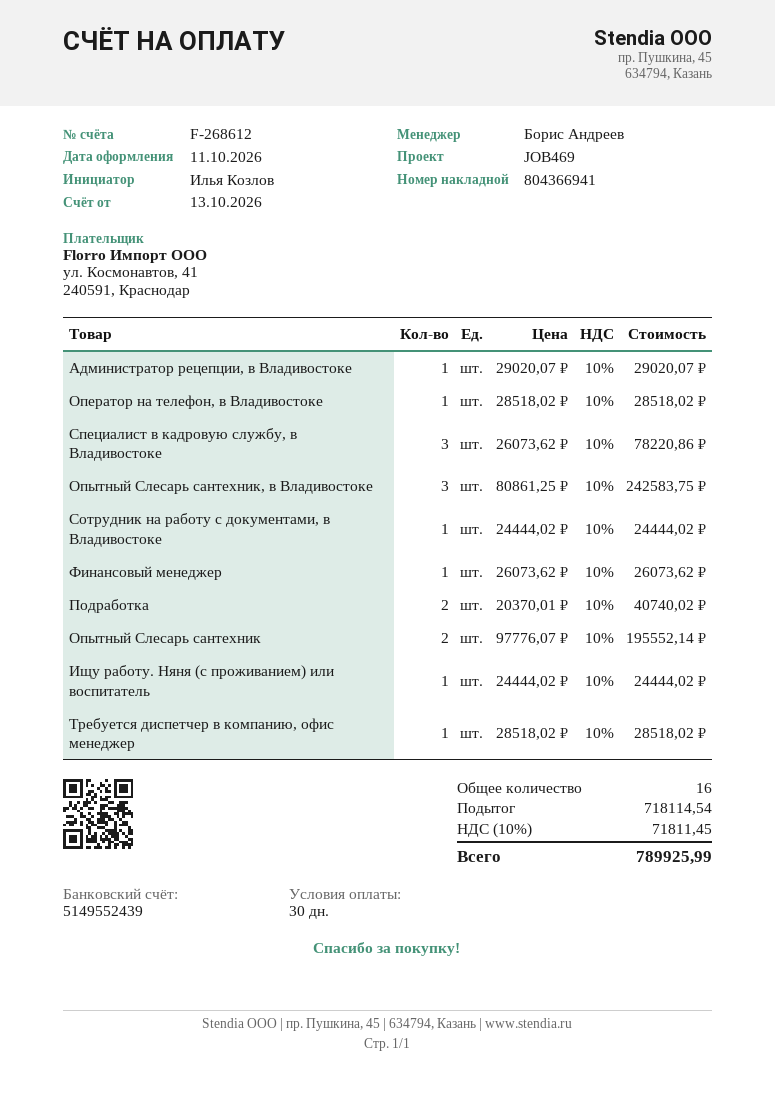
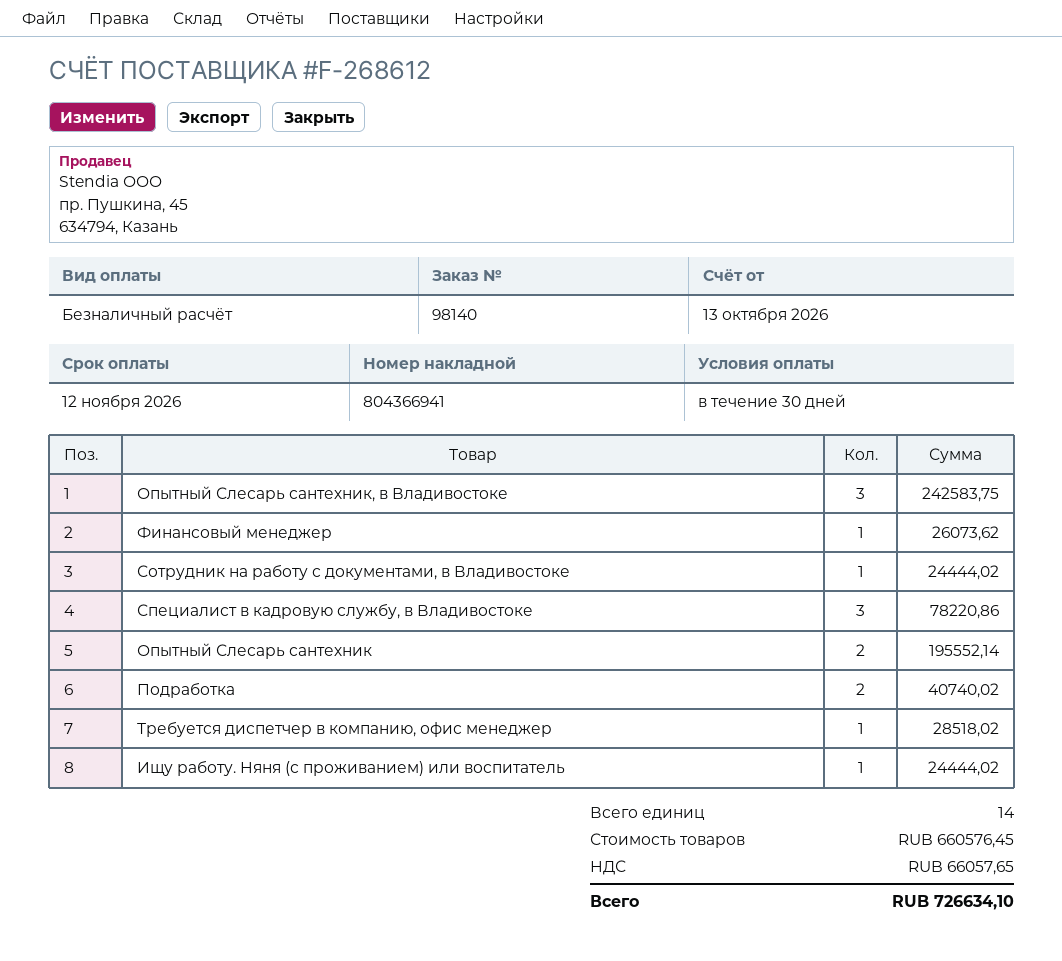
Администратор рецепции, в Владивостоке: 1 for 29020.07 -> none
Оператор на телефон, в Владивостоке: 1 for 28518.02 -> none
total quantity: 16 -> 14
subtotal: 718114.54 -> 660576.45
tax: 71811.45 -> 66057.65
total: 789925.99 -> 726634.10

